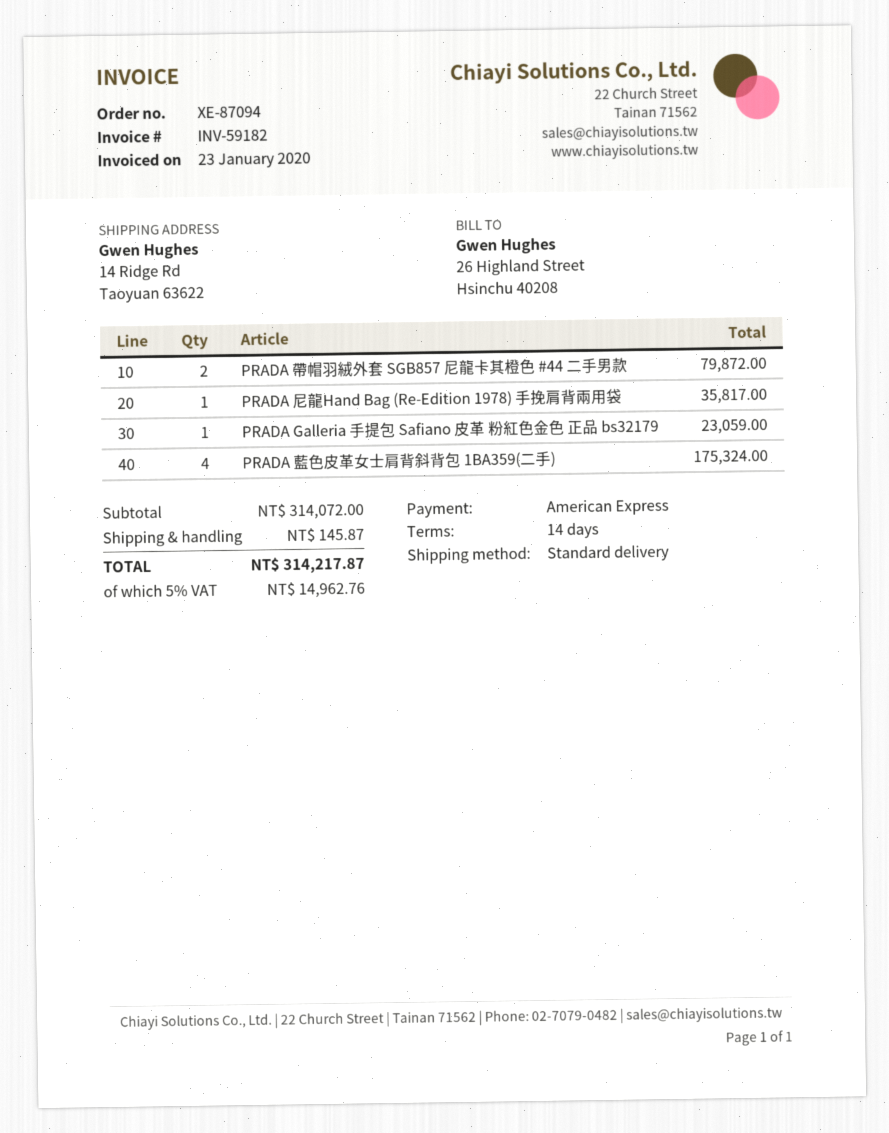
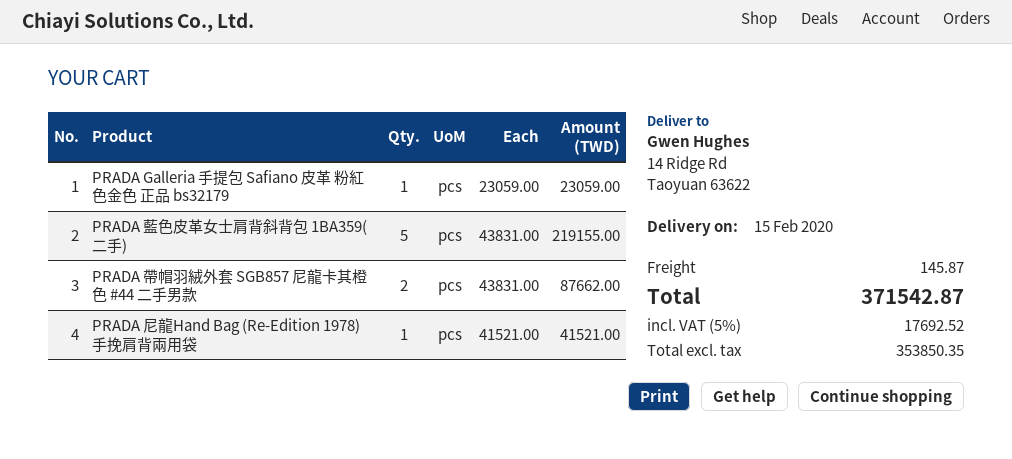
PRADA 帶帽羽絨外套 SGB857 尼龍卡其橙色 #44 二手男款: 2 for 79872.00 -> 2 for 87662.00
PRADA 尼龍Hand Bag (Re-Edition 1978) 手挽肩背兩用袋: 1 for 35817.00 -> 1 for 41521.00
PRADA 藍色皮革女士肩背斜背包 1BA359(二手): 4 for 175324.00 -> 5 for 219155.00
tax: 5% = 14962.76 -> 5% = 17692.52
total: 314217.87 -> 371542.87

